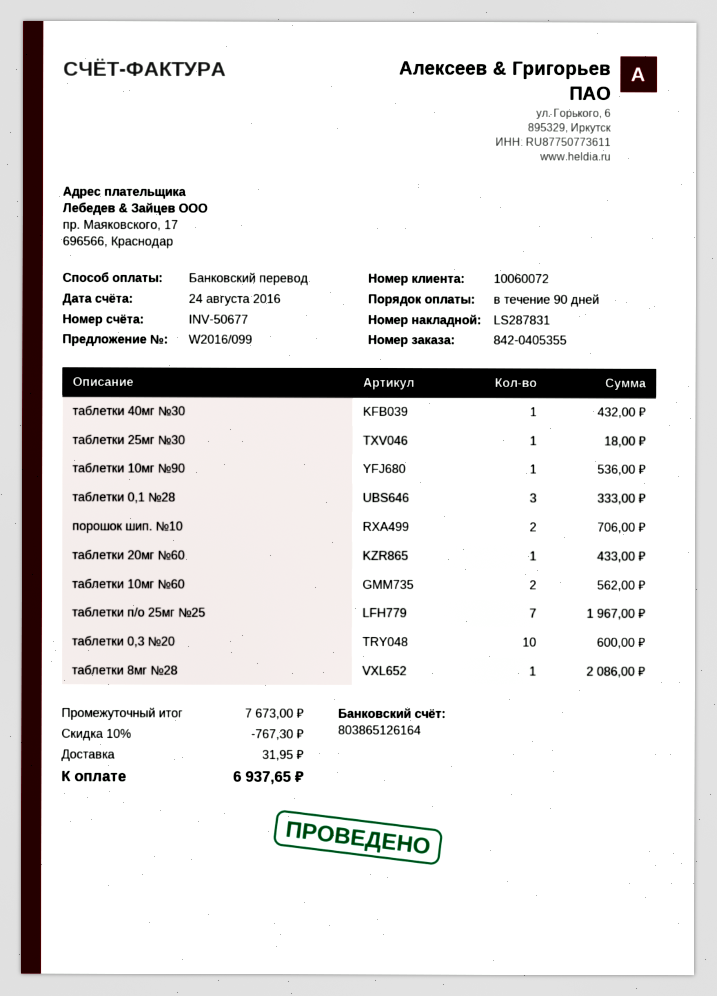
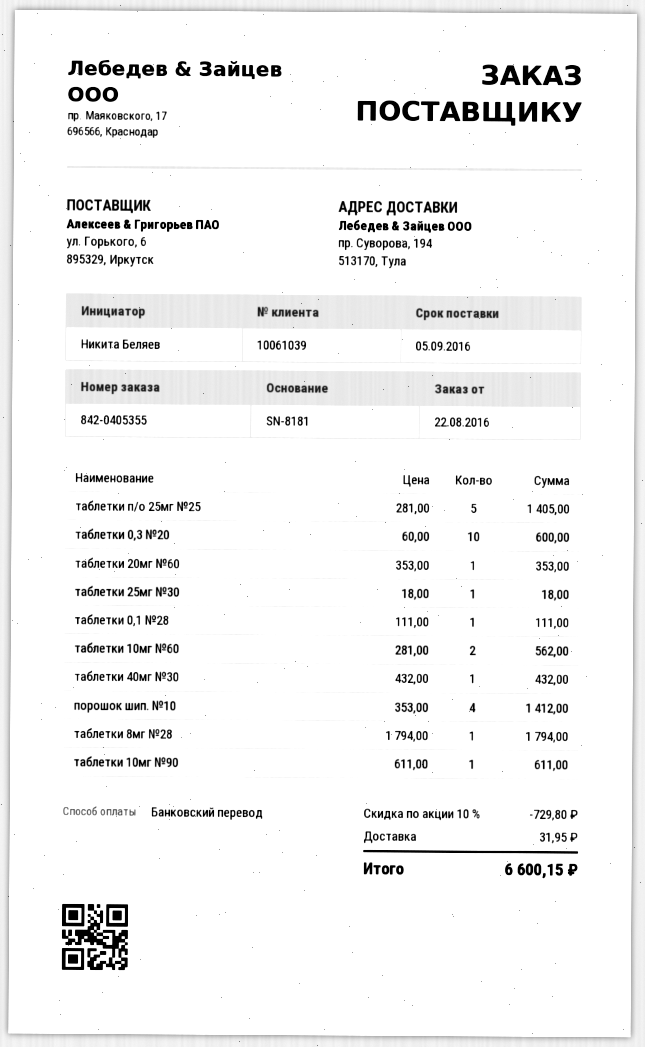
customer number: 10060072 -> 10061039
таблетки 10мг №90: 1 for 536.00 -> 1 for 611.00
таблетки 0,1 №28: 3 for 333.00 -> 1 for 111.00
порошок шип. №10: 2 for 706.00 -> 4 for 1412.00
таблетки 20мг №60: 1 for 433.00 -> 1 for 353.00
таблетки п/о 25мг №25: 7 for 1967.00 -> 5 for 1405.00
таблетки 8мг №28: 1 for 2086.00 -> 1 for 1794.00
discount: 10% = 767.30 -> 10% = 729.80
total: 6937.65 -> 6600.15

